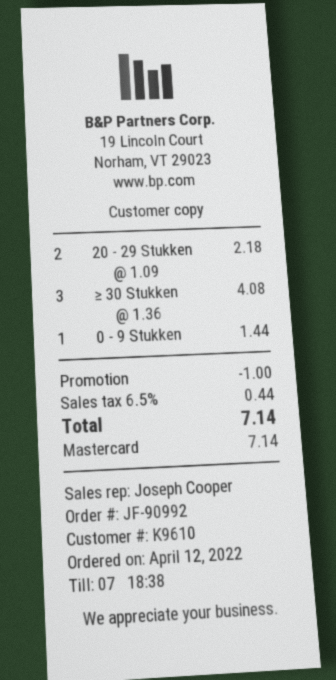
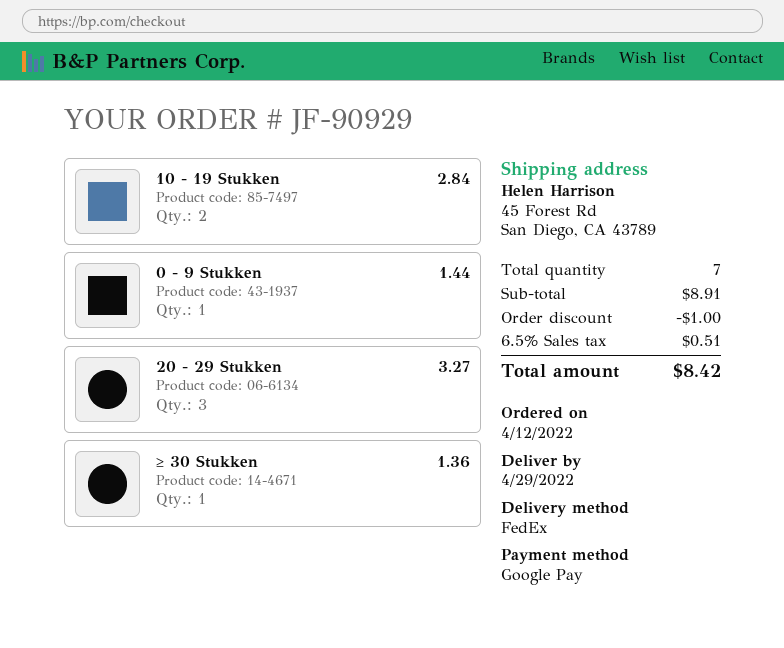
order number: JF-90992 -> JF-90929
payment method: Mastercard -> Google Pay
20 - 29 Stukken: 2 for 2.18 -> 3 for 3.27
≥ 30 Stukken: 3 for 4.08 -> 1 for 1.36
10 - 19 Stukken: none -> 2 for 2.84
tax: 6.5% = 0.44 -> 6.5% = 0.51
total: 7.14 -> 8.42

